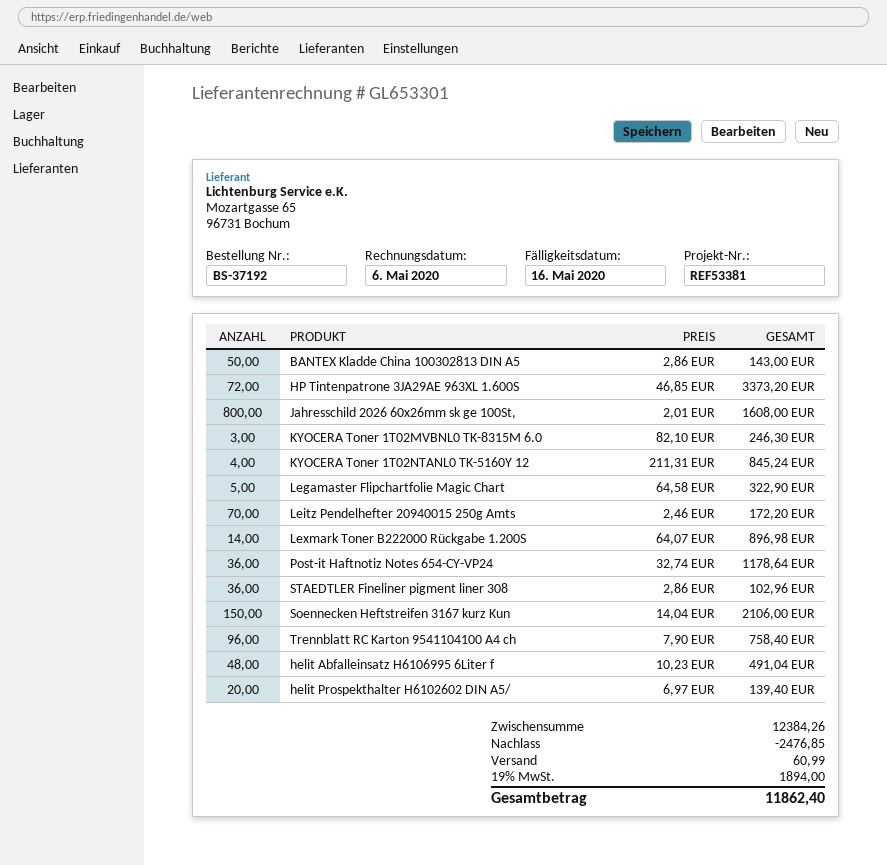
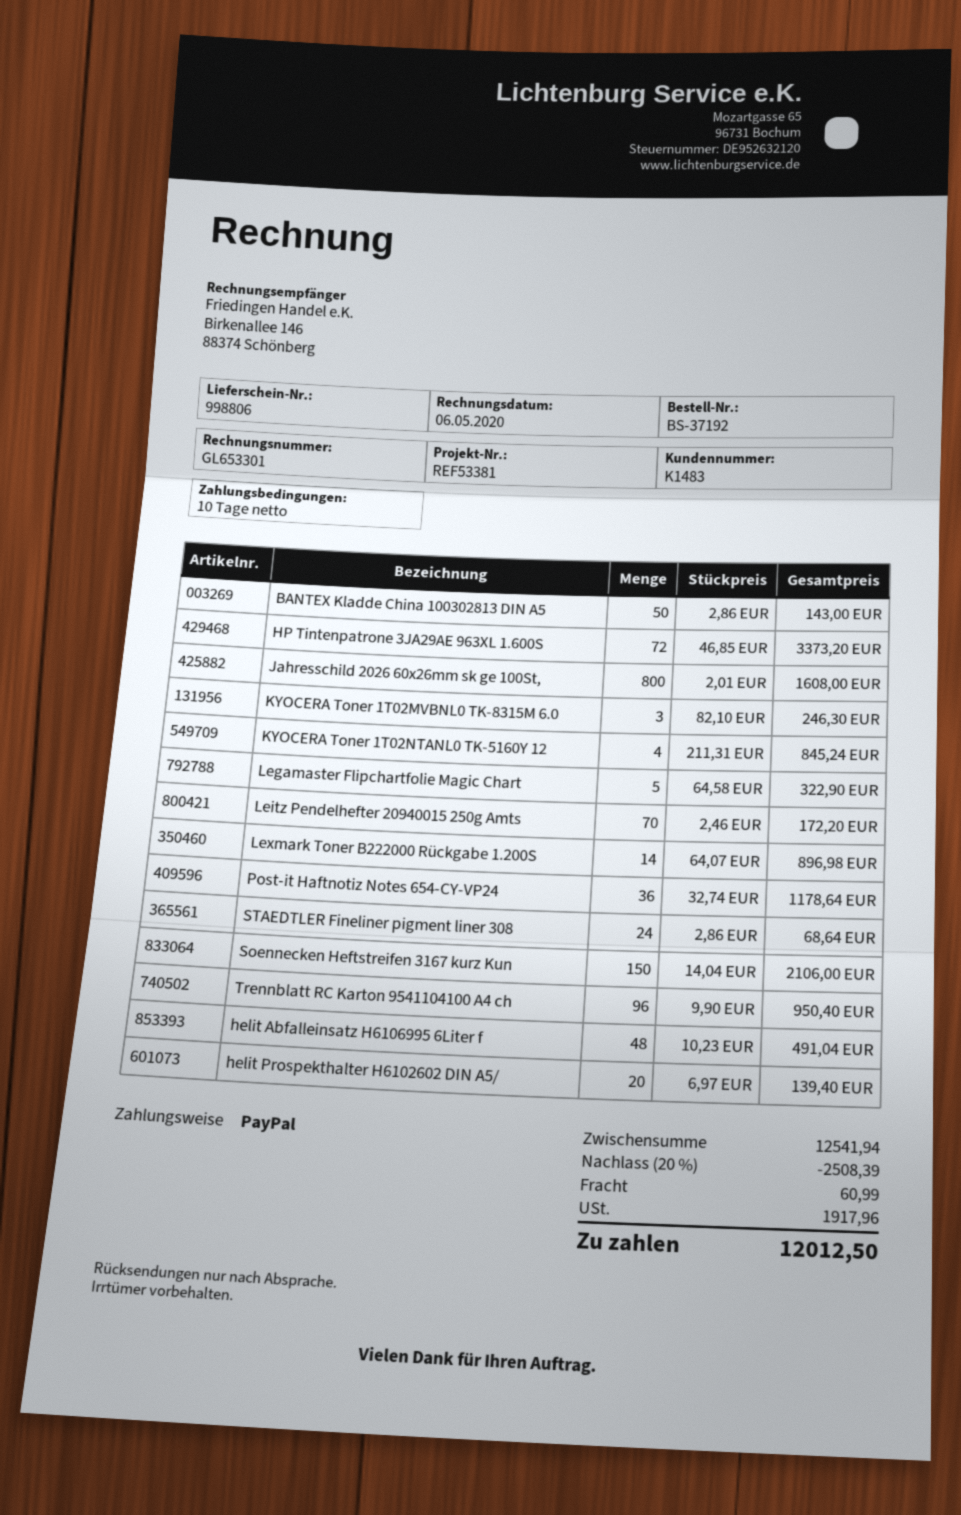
STAEDTLER Fineliner pigment liner 308: 36 x 2.86 = 102.96 -> 24 x 2.86 = 68.64
Trennblatt RC Karton 9541104100 A4 ch: 96 x 7.90 = 758.40 -> 96 x 9.90 = 950.40
subtotal: 12384.26 -> 12541.94
discount: 2476.85 -> 2508.39
tax: 1894.00 -> 1917.96
total: 11862.40 -> 12012.50

